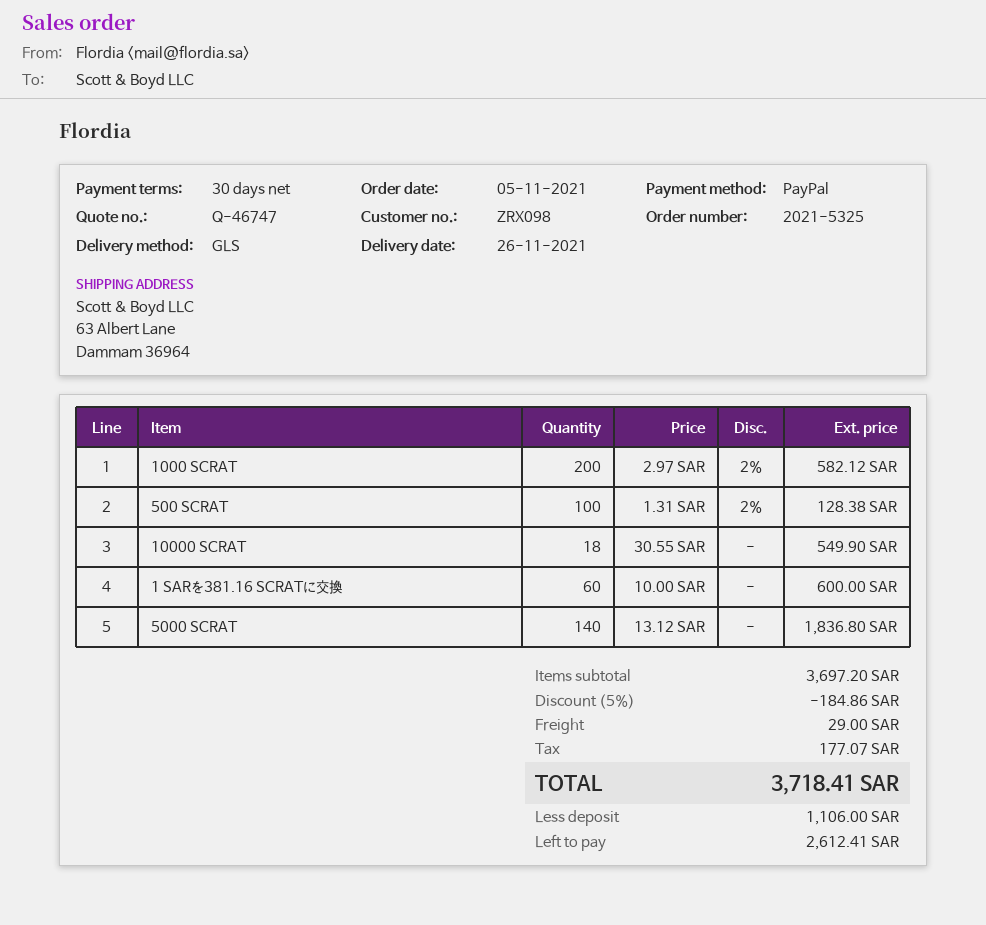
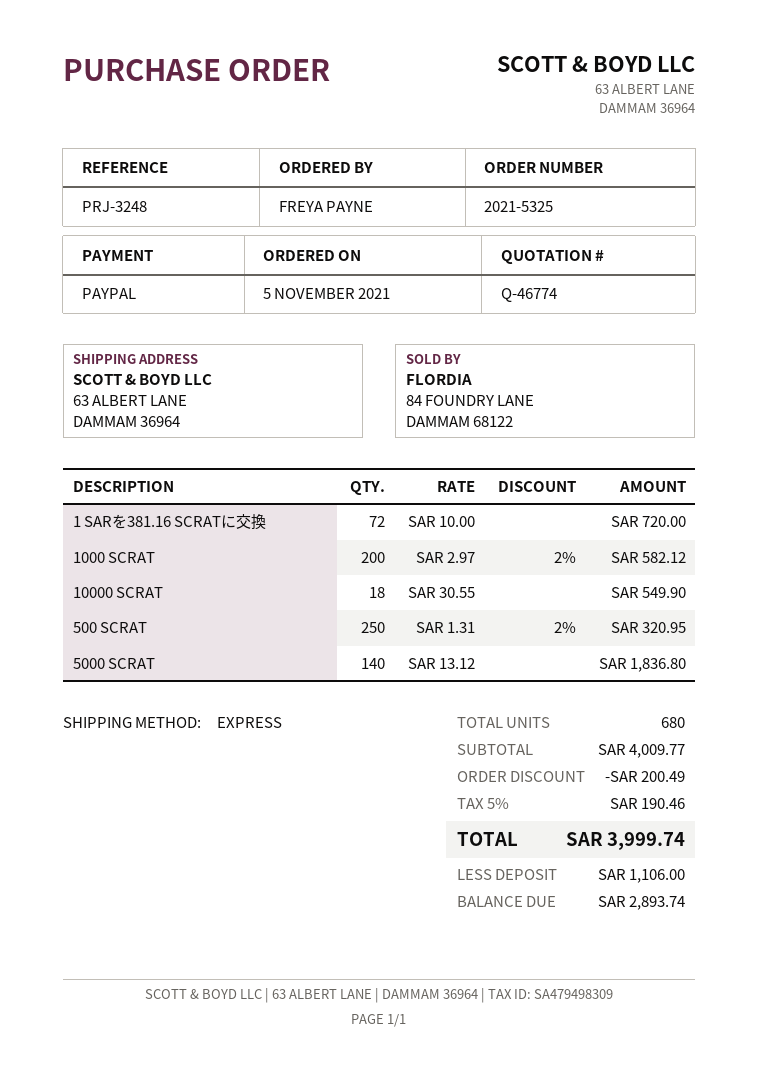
quote number: Q-46747 -> Q-46774
shipping method: GLS -> express
500 SCRAT: 100 x 1.31 - 2% = 128.38 -> 250 x 1.31 - 2% = 320.95
1 SARを381.16 SCRATに交換: 60 x 10.00 = 600.00 -> 72 x 10.00 = 720.00
subtotal: 3697.20 -> 4009.77
discount: 184.86 -> 200.49
shipping: 29.00 -> none
tax: 177.07 -> 190.46
total: 3718.41 -> 3999.74
balance: 2612.41 -> 2893.74

